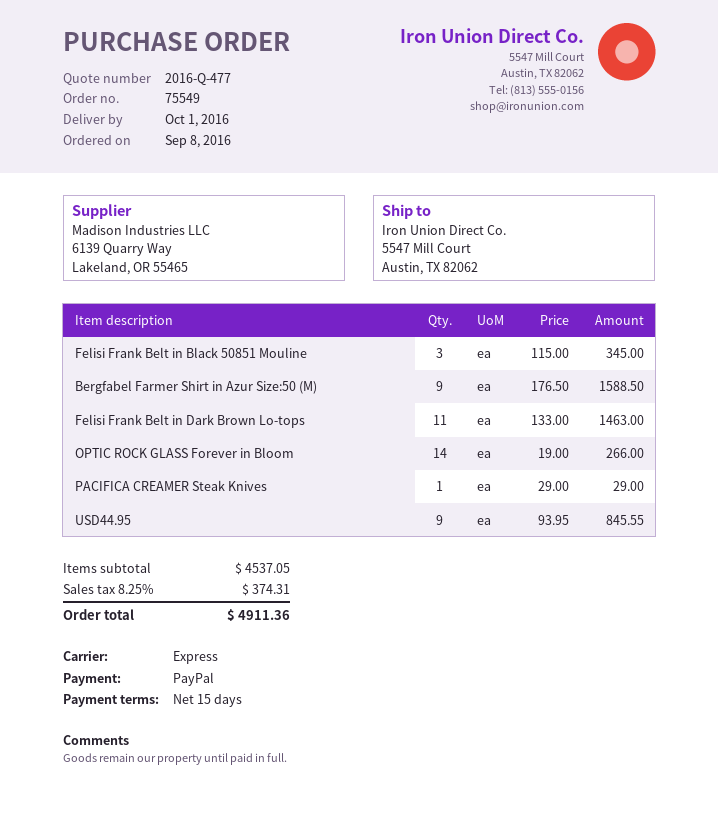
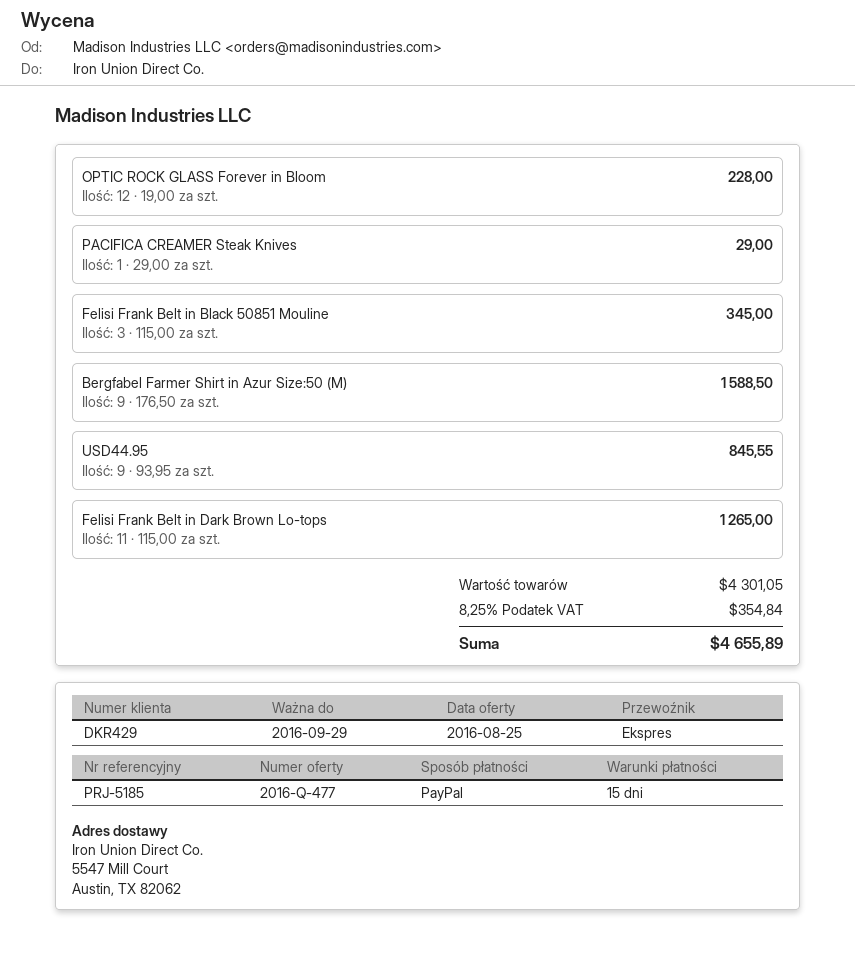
Felisi Frank Belt in Dark Brown Lo-tops: 11 x 133.00 = 1463.00 -> 11 x 115.00 = 1265.00
OPTIC ROCK GLASS Forever in Bloom: 14 x 19.00 = 266.00 -> 12 x 19.00 = 228.00
subtotal: 4537.05 -> 4301.05
tax: 8.25% = 374.31 -> 8.25% = 354.84
total: 4911.36 -> 4655.89

